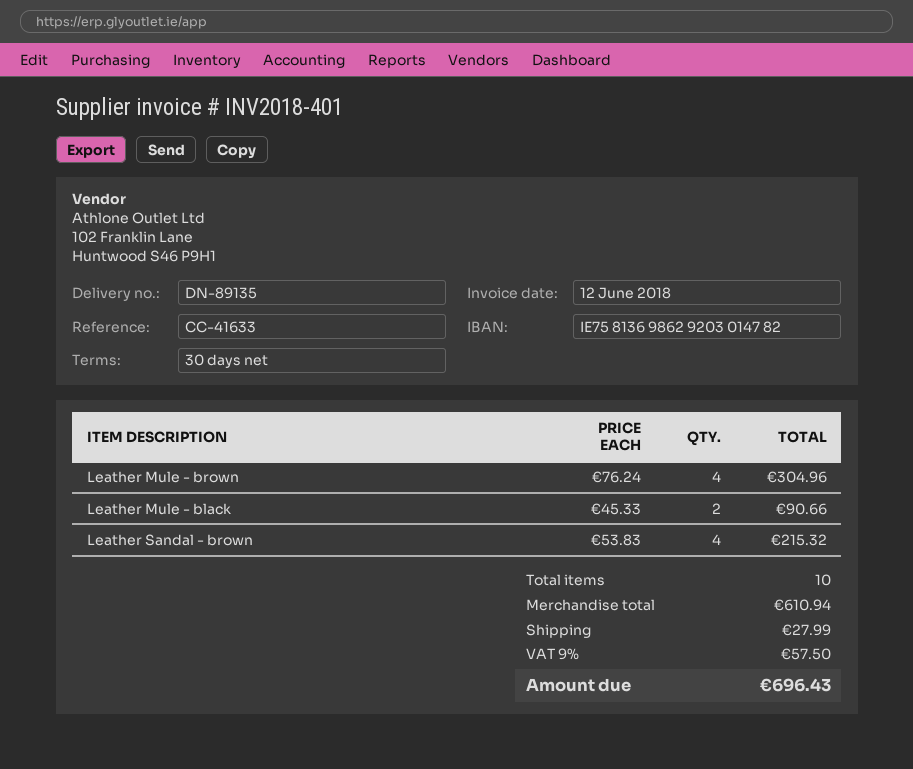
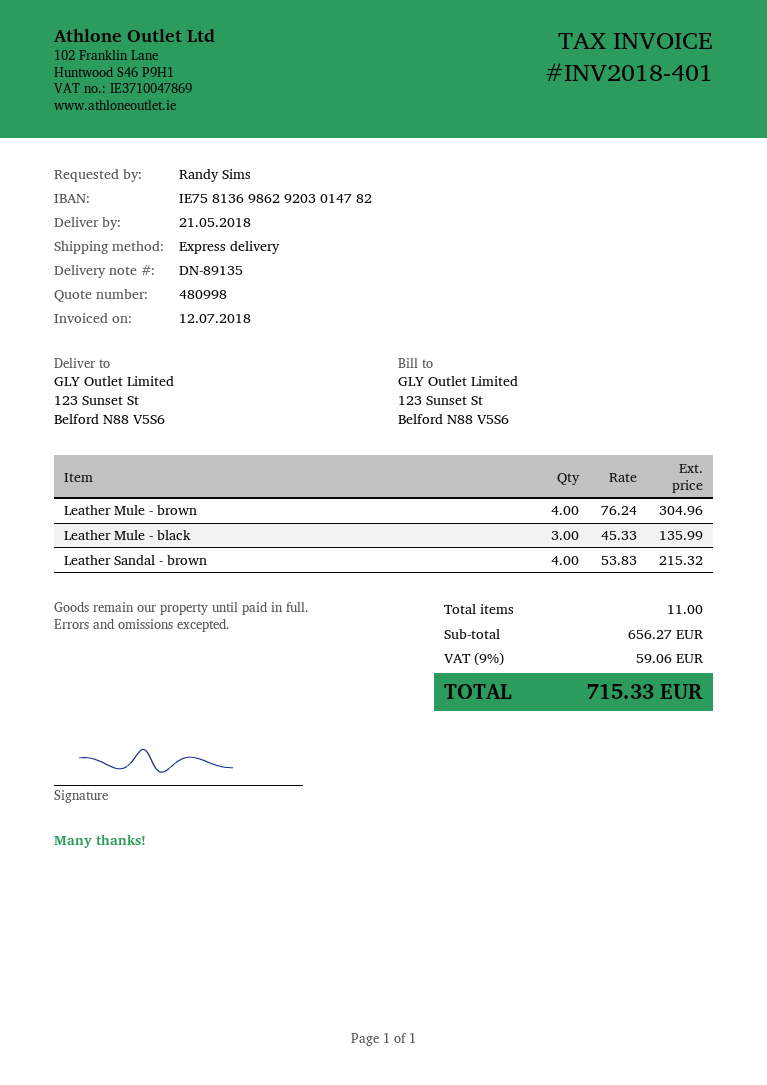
invoice date: 2018-06-12 -> 2018-07-12
Leather Mule - black: 2 x 45.33 = 90.66 -> 3 x 45.33 = 135.99
total quantity: 10 -> 11
subtotal: 610.94 -> 656.27
shipping: 27.99 -> none
tax: 9% = 57.50 -> 9% = 59.06
total: 696.43 -> 715.33

